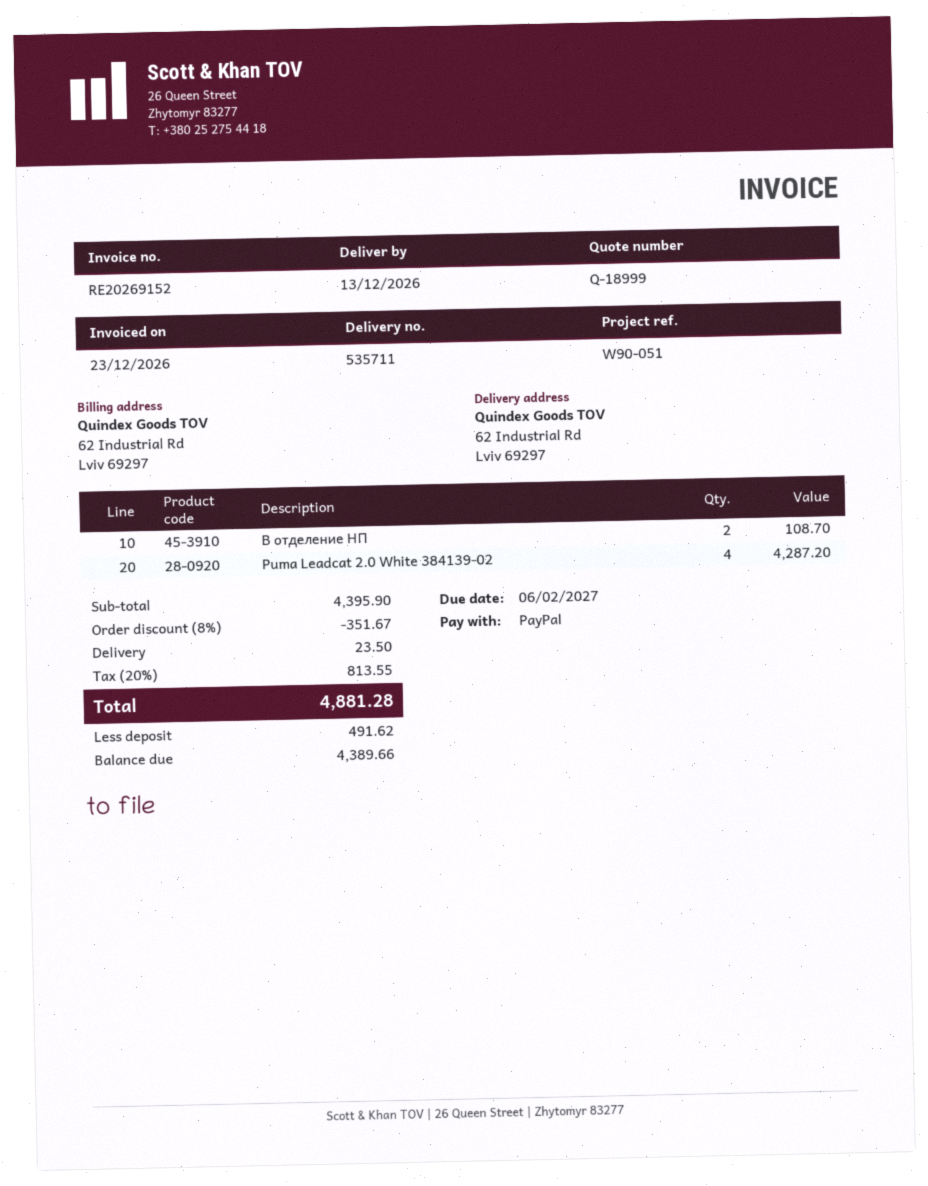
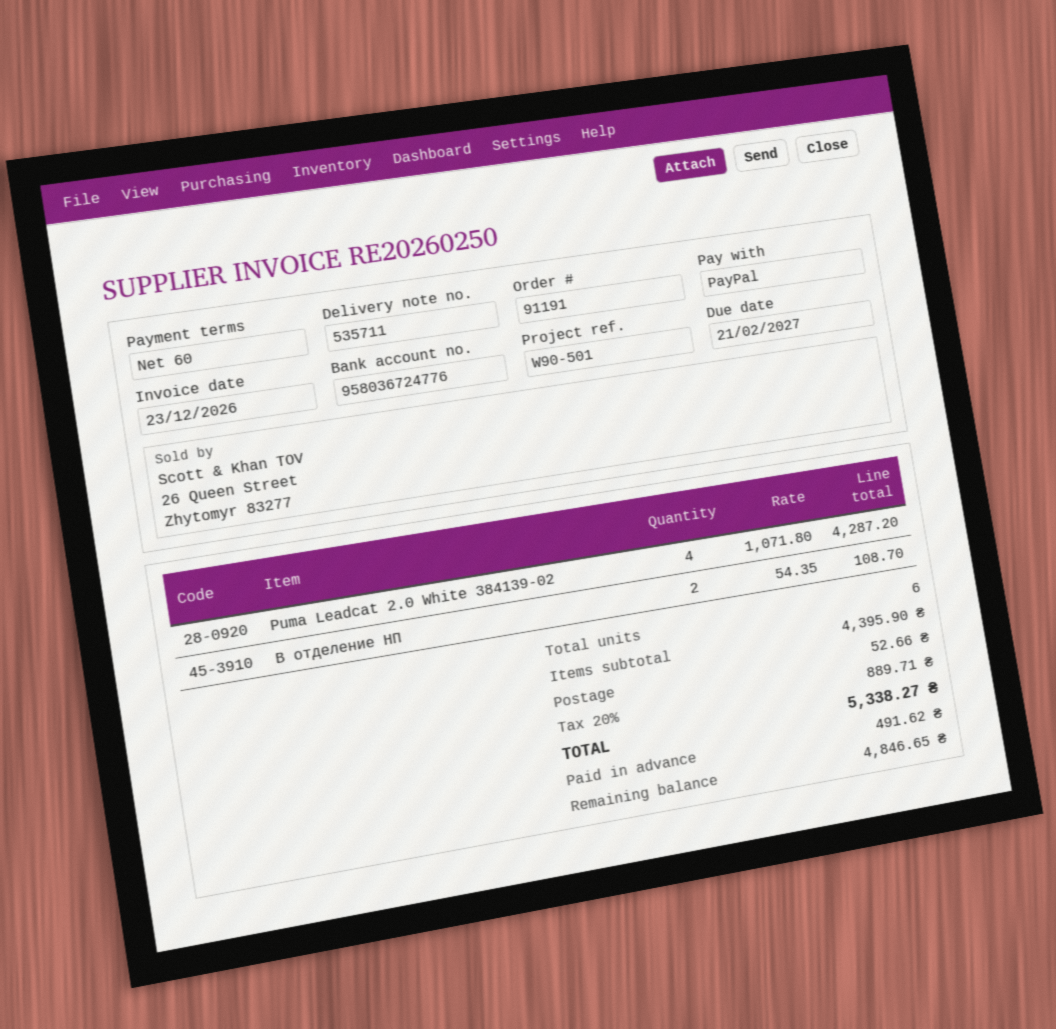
invoice number: RE20269152 -> RE20260250
due date: 2027-02-06 -> 2027-02-21
reference: W90-051 -> W90-501
discount: 8% = 351.67 -> none
shipping: 23.50 -> 52.66
tax: 20% = 813.55 -> 20% = 889.71
total: 4881.28 -> 5338.27
balance: 4389.66 -> 4846.65

